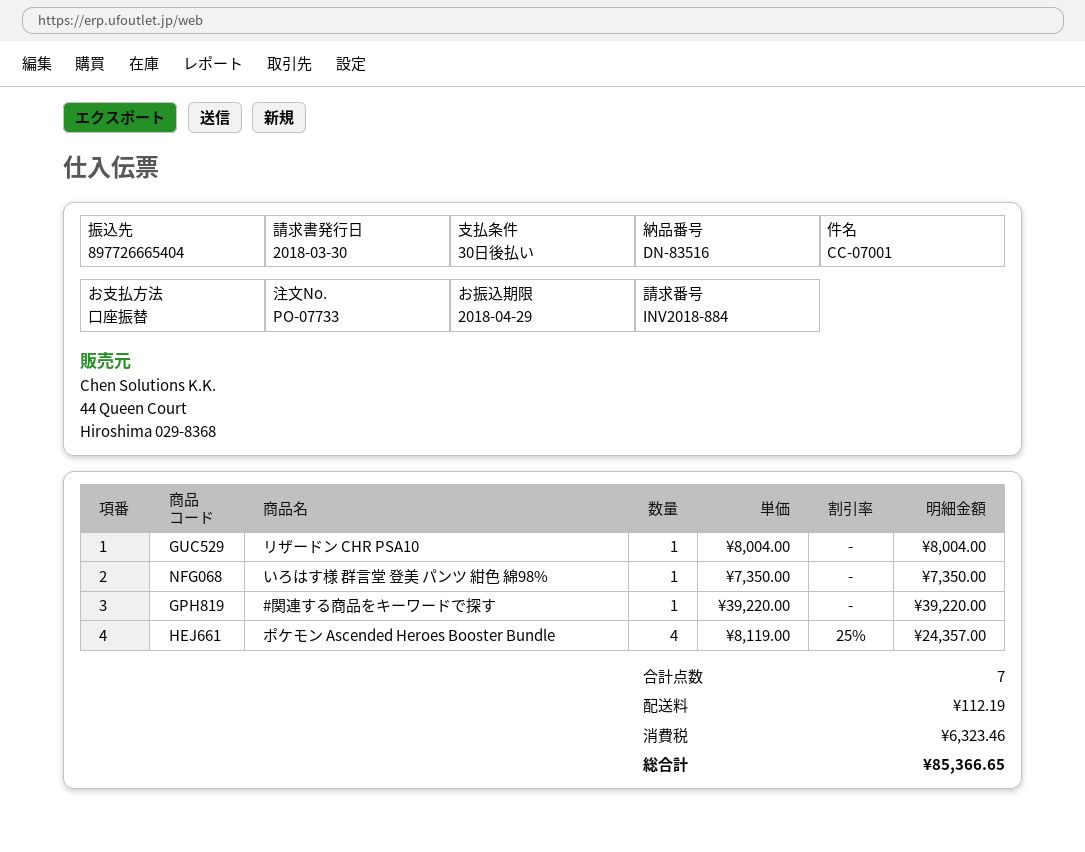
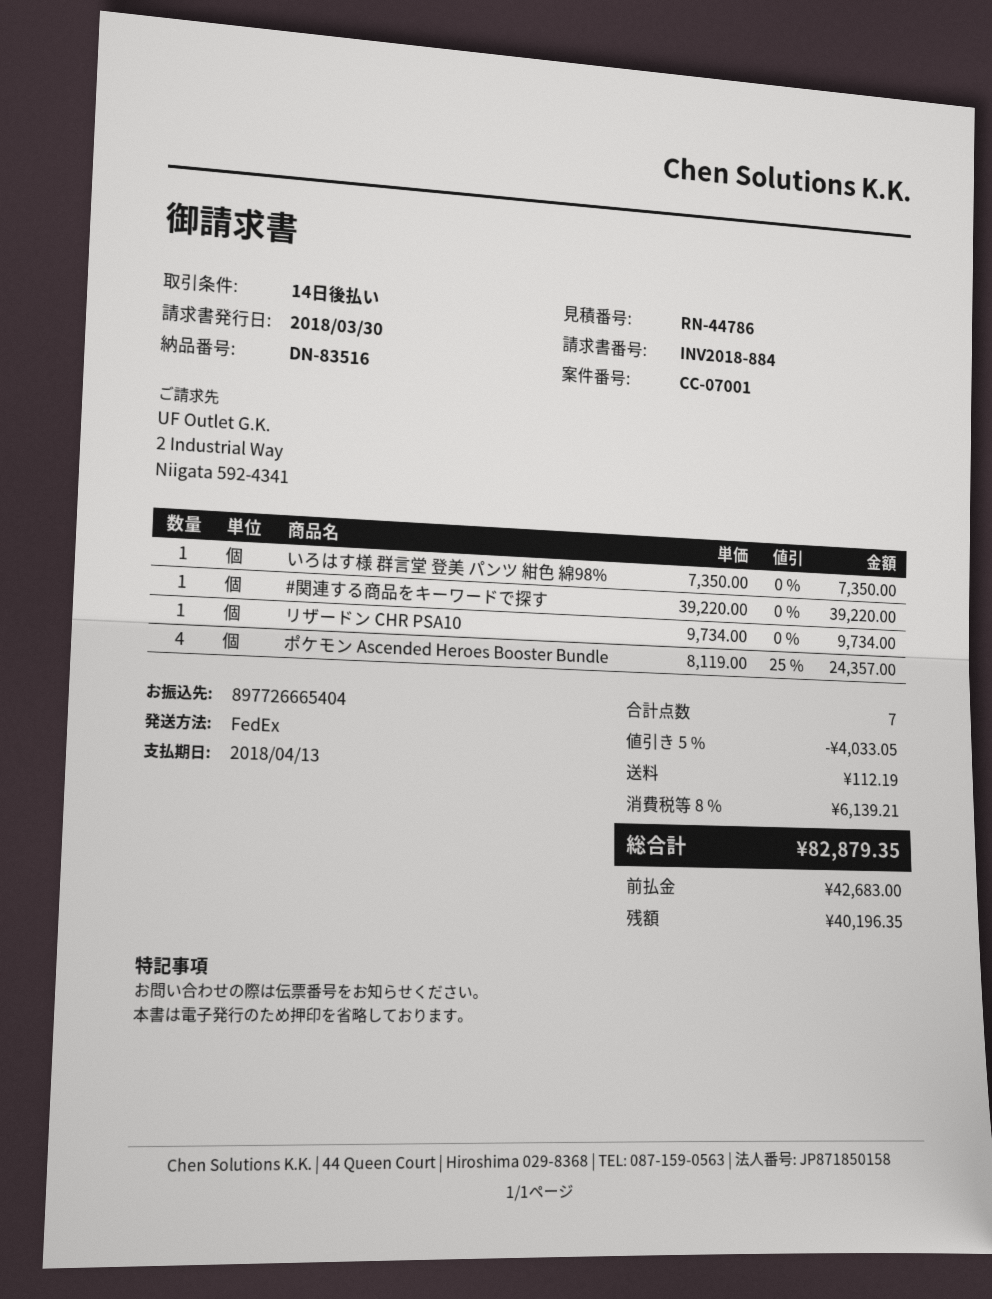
payment terms: 30 days -> 14 days
due date: 2018-04-29 -> 2018-04-13
リザードン CHR PSA10: 1 x 8004.00 = 8004.00 -> 1 x 9734.00 = 9734.00
discount: none -> 5% = 4033.05
tax: 6323.46 -> 6139.21
total: 85366.65 -> 82879.35

